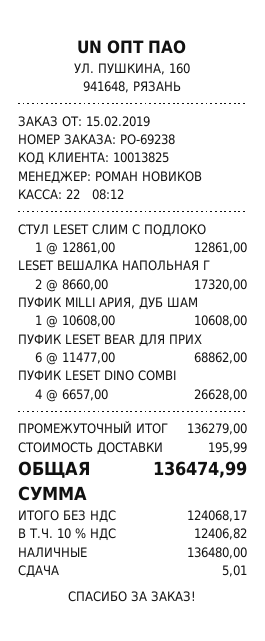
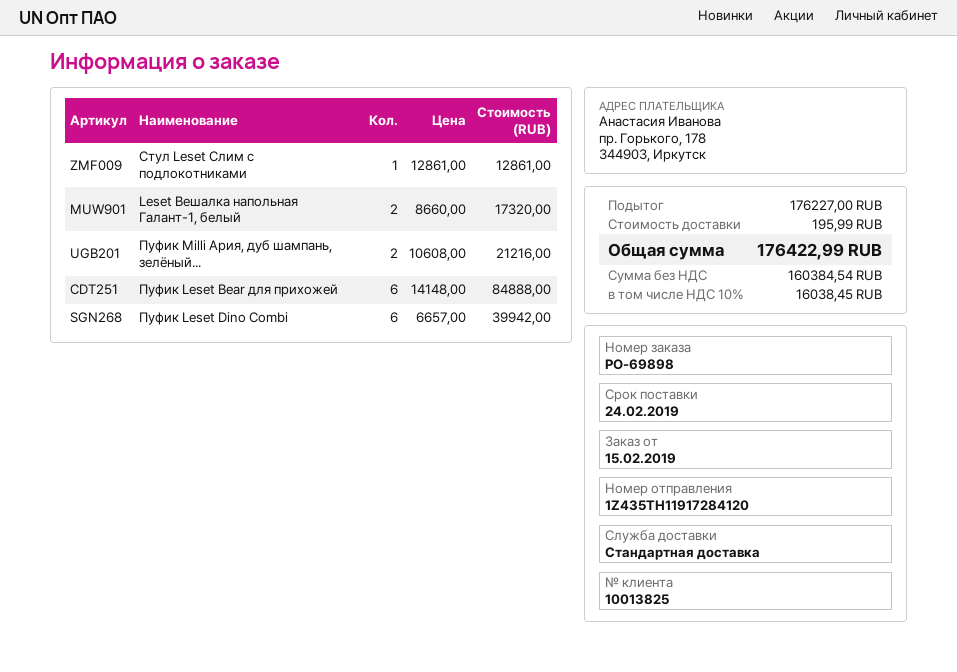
order number: PO-69238 -> PO-69898
ПУФИК MILLI АРИЯ, ДУБ ШАМ: 1 x 10608.00 = 10608.00 -> 2 x 10608.00 = 21216.00
ПУФИК LESET BEAR ДЛЯ ПРИХ: 6 x 11477.00 = 68862.00 -> 6 x 14148.00 = 84888.00
ПУФИК LESET DINO COMBI: 4 x 6657.00 = 26628.00 -> 6 x 6657.00 = 39942.00
subtotal: 136279.00 -> 176227.00
net: 124068.17 -> 160384.54
tax: 10% = 12406.82 -> 10% = 16038.45
total: 136474.99 -> 176422.99

